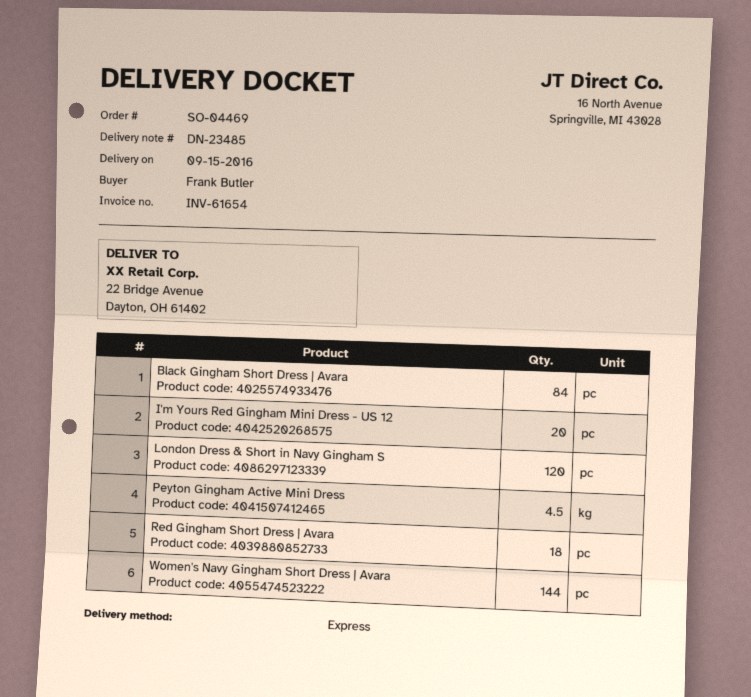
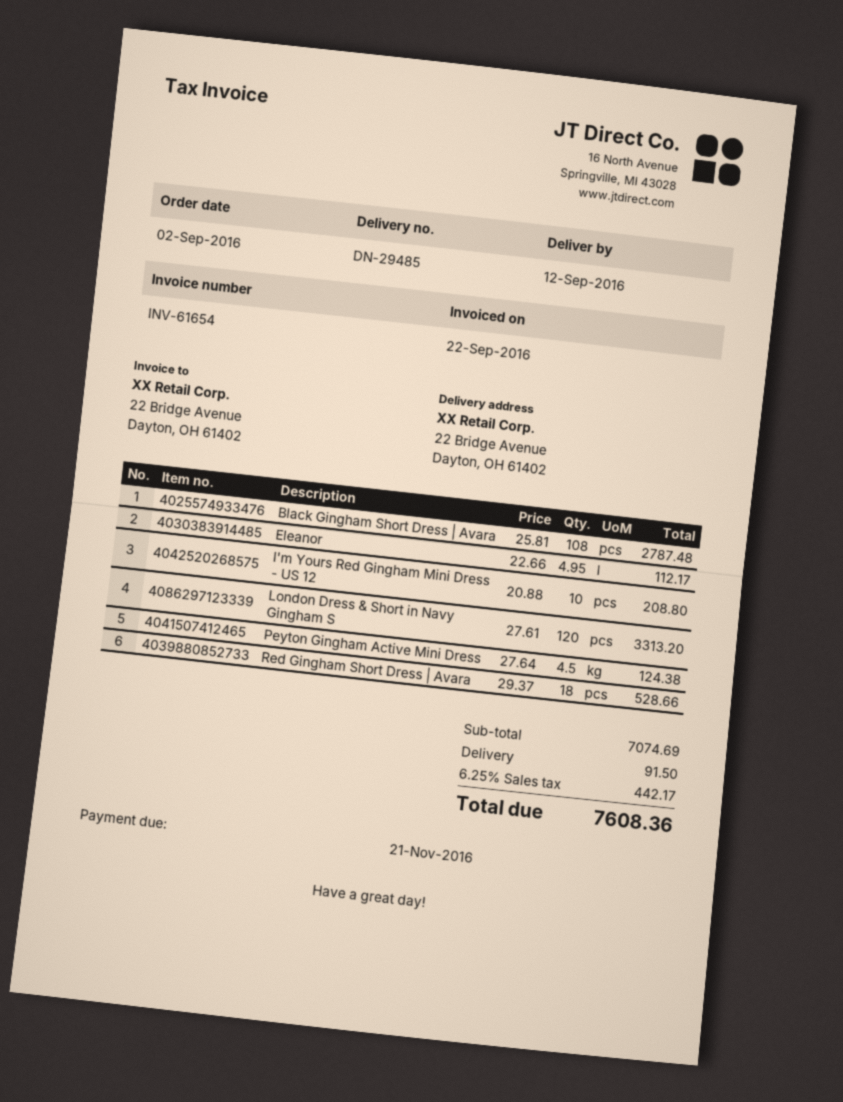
delivery note number: DN-23485 -> DN-29485
delivery date: 2016-09-15 -> 2016-09-12
Black Gingham Short Dress | Avara: 84 -> 108
I'm Yours Red Gingham Mini Dress - US 12: 20 -> 10
Women's Navy Gingham Short Dress | Avara: 144 -> none
Eleanor: none -> 4.95

